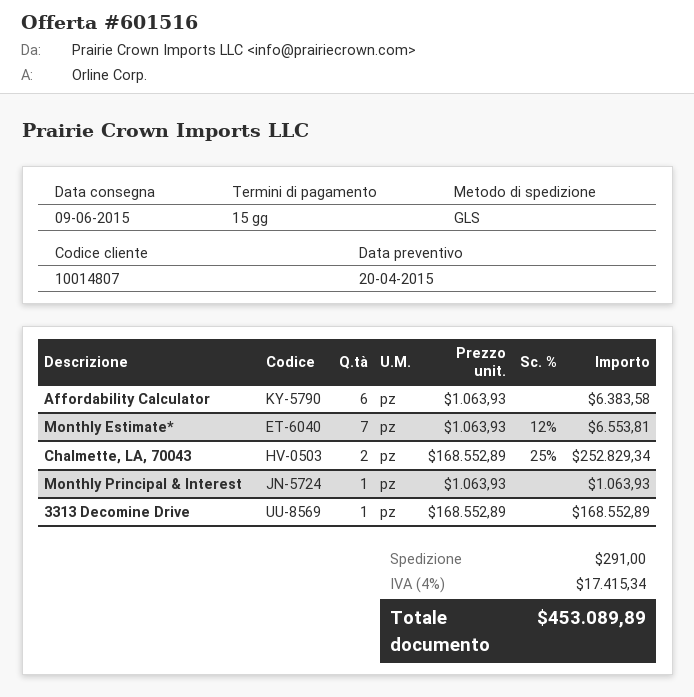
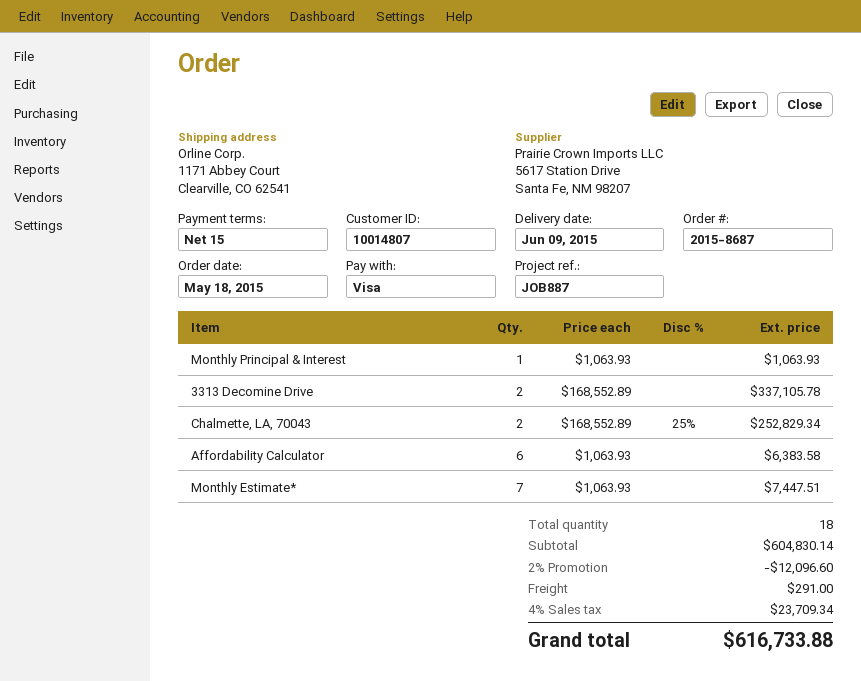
Monthly Estimate*: 7 x 1063.93 - 12% = 6553.81 -> 7 x 1063.93 = 7447.51
3313 Decomine Drive: 1 x 168552.89 = 168552.89 -> 2 x 168552.89 = 337105.78
discount: none -> 2% = 12096.60
tax: 4% = 17415.34 -> 4% = 23709.34
total: 453089.89 -> 616733.88

